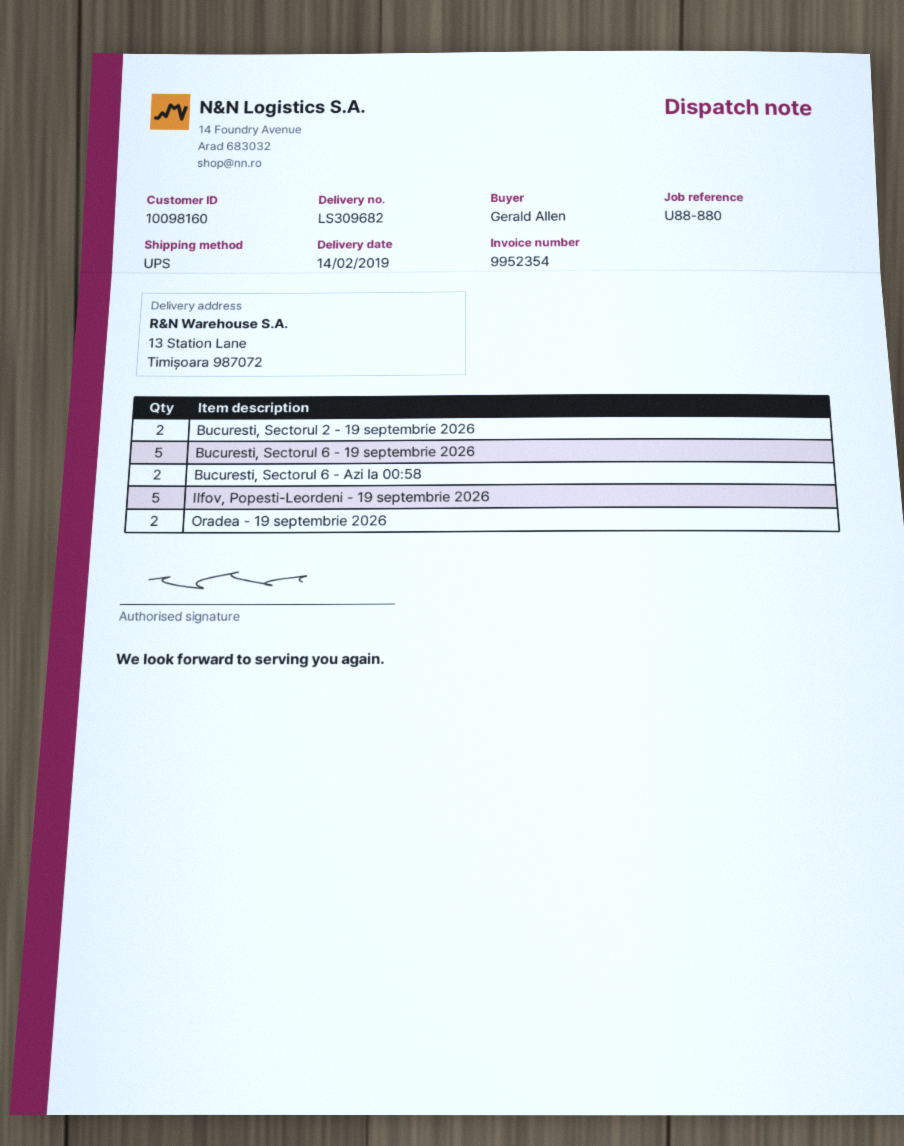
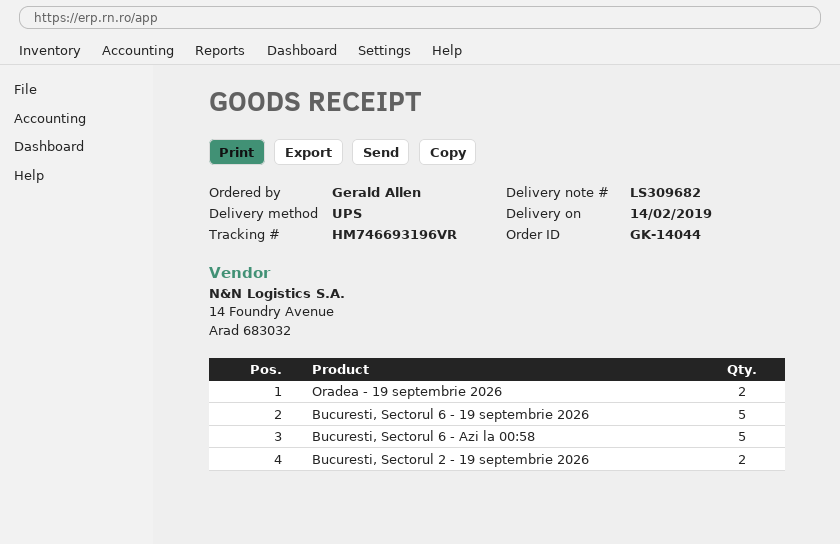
Bucuresti, Sectorul 6 - Azi la 00:58: 2 -> 5
Ilfov, Popesti-Leordeni - 19 septembrie 2026: 5 -> none

